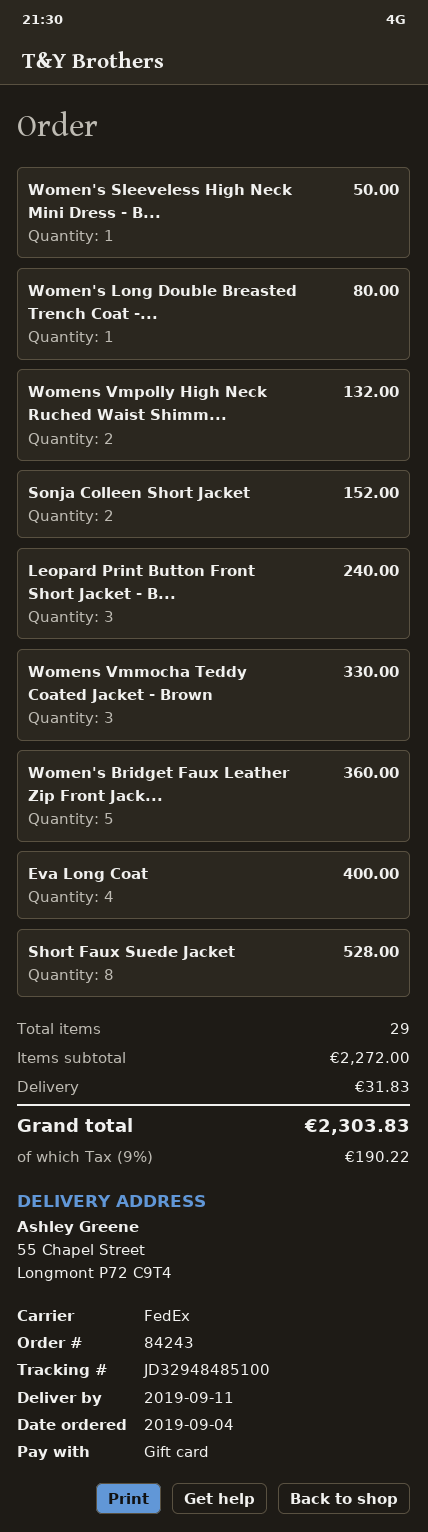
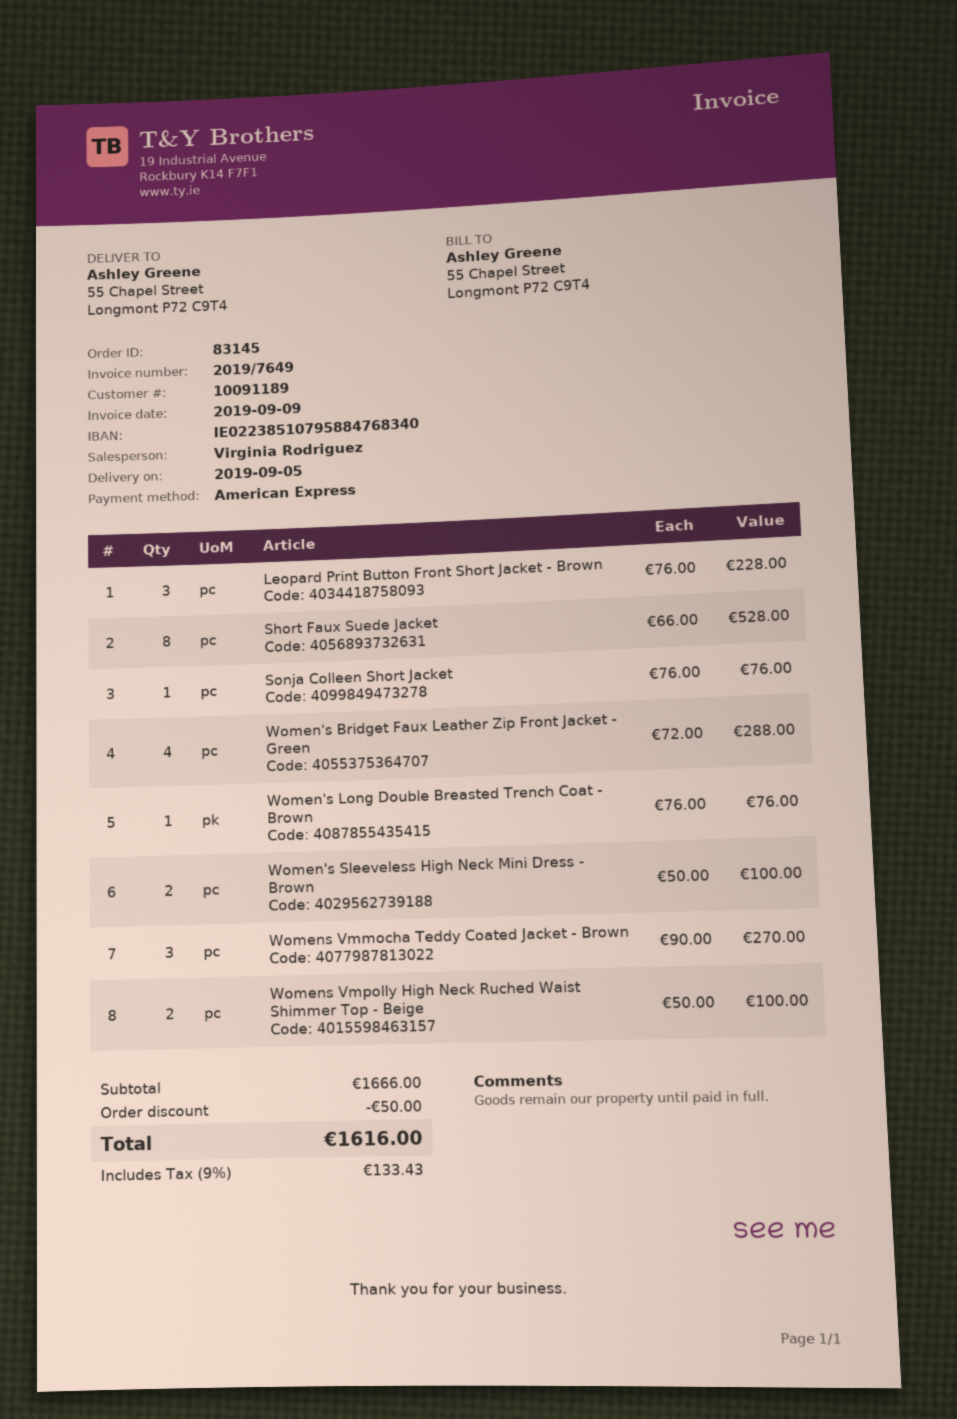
order number: 84243 -> 83145
delivery date: 2019-09-11 -> 2019-09-05
payment method: gift card -> American Express
Women's Sleeveless High Neck Mini Dress - B...: 1 for 50.00 -> 2 for 100.00
Women's Long Double Breasted Trench Coat -...: 1 for 80.00 -> 1 for 76.00
Womens Vmpolly High Neck Ruched Waist Shimm...: 2 for 132.00 -> 2 for 100.00
Sonja Colleen Short Jacket: 2 for 152.00 -> 1 for 76.00
Leopard Print Button Front Short Jacket - B...: 3 for 240.00 -> 3 for 228.00
Womens Vmmocha Teddy Coated Jacket - Brown: 3 for 330.00 -> 3 for 270.00
Women's Bridget Faux Leather Zip Front Jack...: 5 for 360.00 -> 4 for 288.00
Eva Long Coat: 4 for 400.00 -> none
subtotal: 2272.00 -> 1666.00
discount: none -> 50.00
shipping: 31.83 -> none
tax: 9% = 190.22 -> 9% = 133.43
total: 2303.83 -> 1616.00

